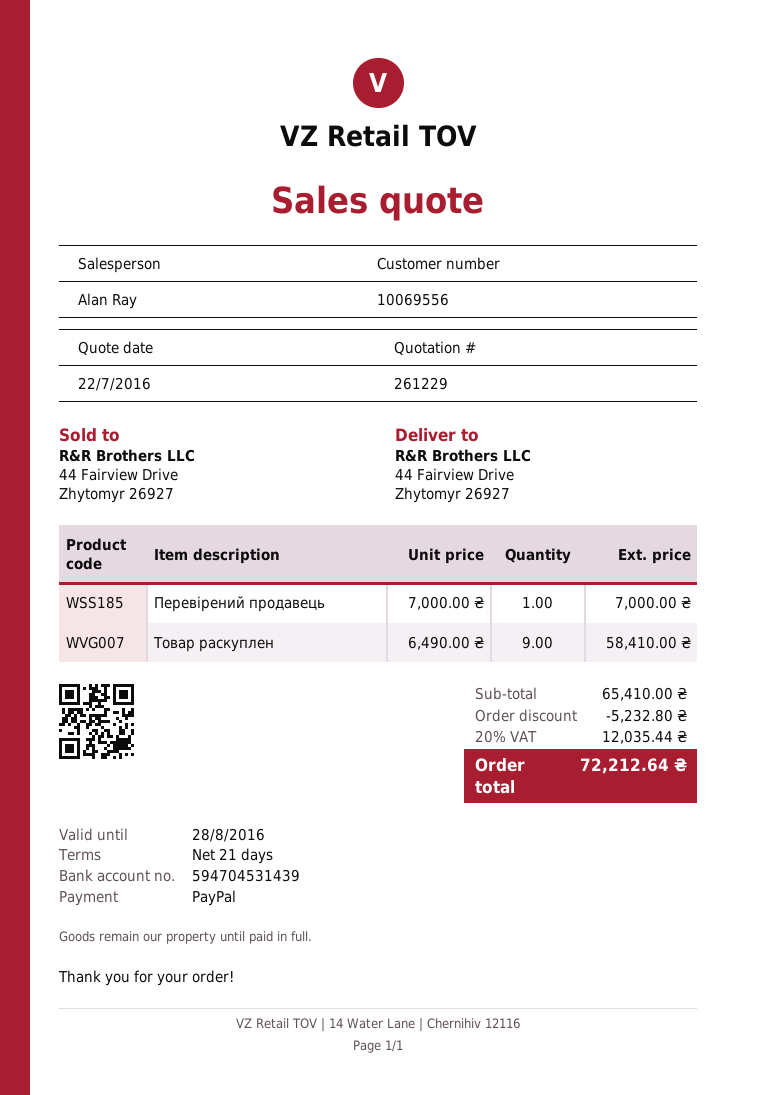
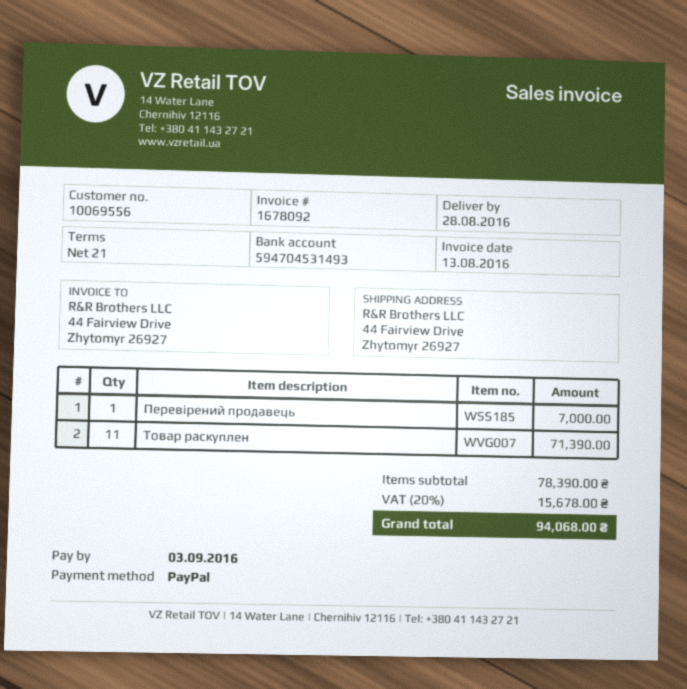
bank account: 594704531439 -> 594704531493
Товар раскуплен: 9 for 58410.00 -> 11 for 71390.00
subtotal: 65410.00 -> 78390.00
discount: 5232.80 -> none
tax: 20% = 12035.44 -> 20% = 15678.00
total: 72212.64 -> 94068.00

